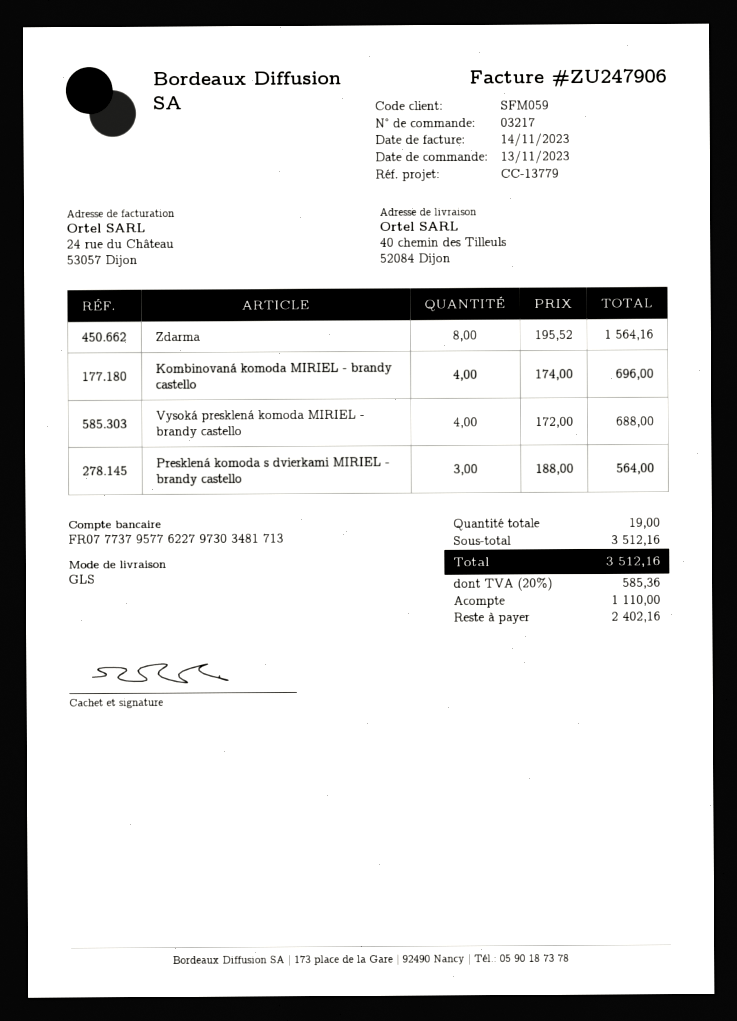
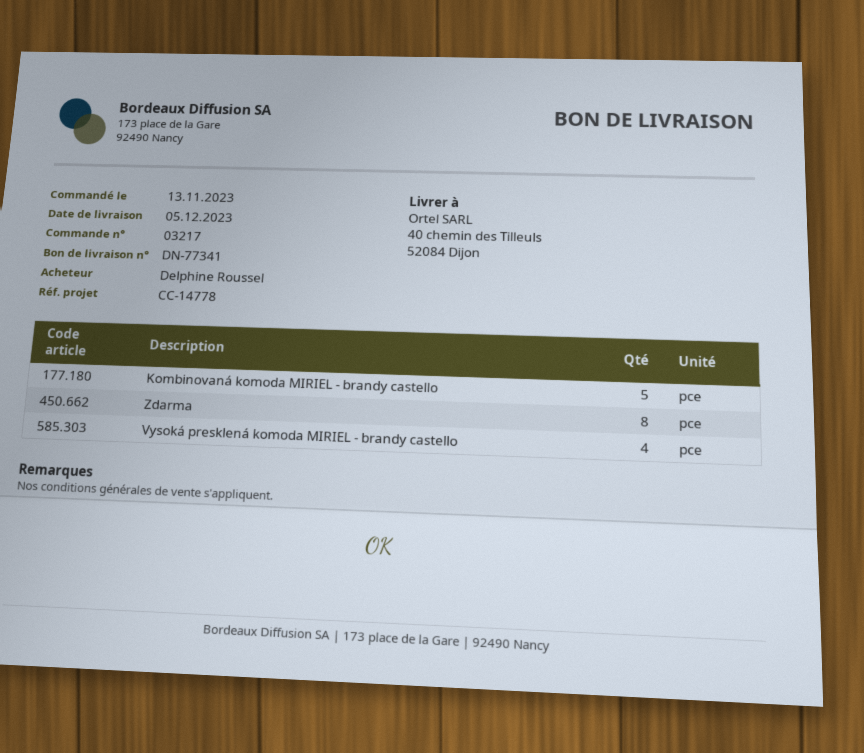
reference: CC-13779 -> CC-14778
Kombinovaná komoda MIRIEL - brandy castello: 4 -> 5
Presklená komoda s dvierkami MIRIEL - brandy castello: 3 -> none

